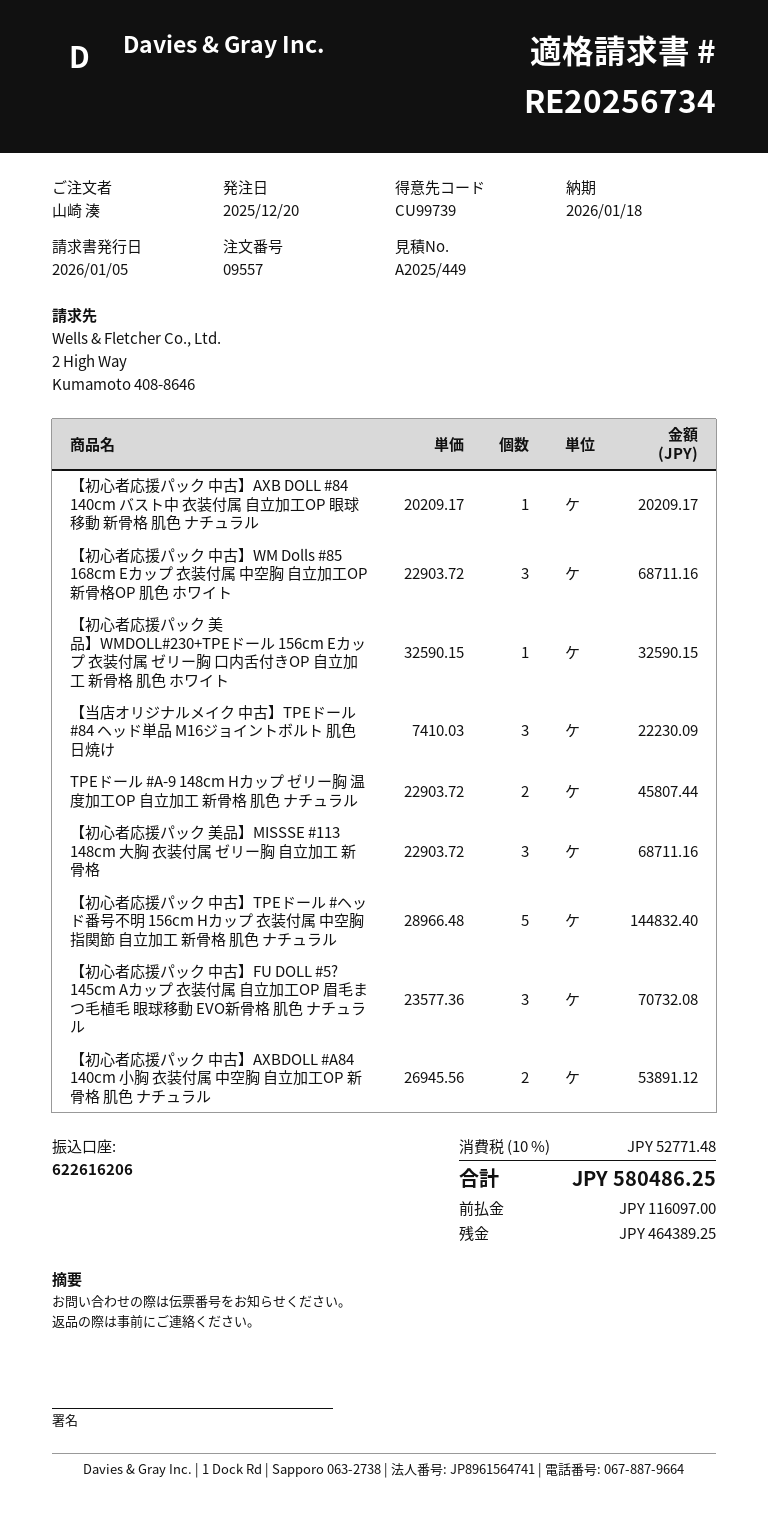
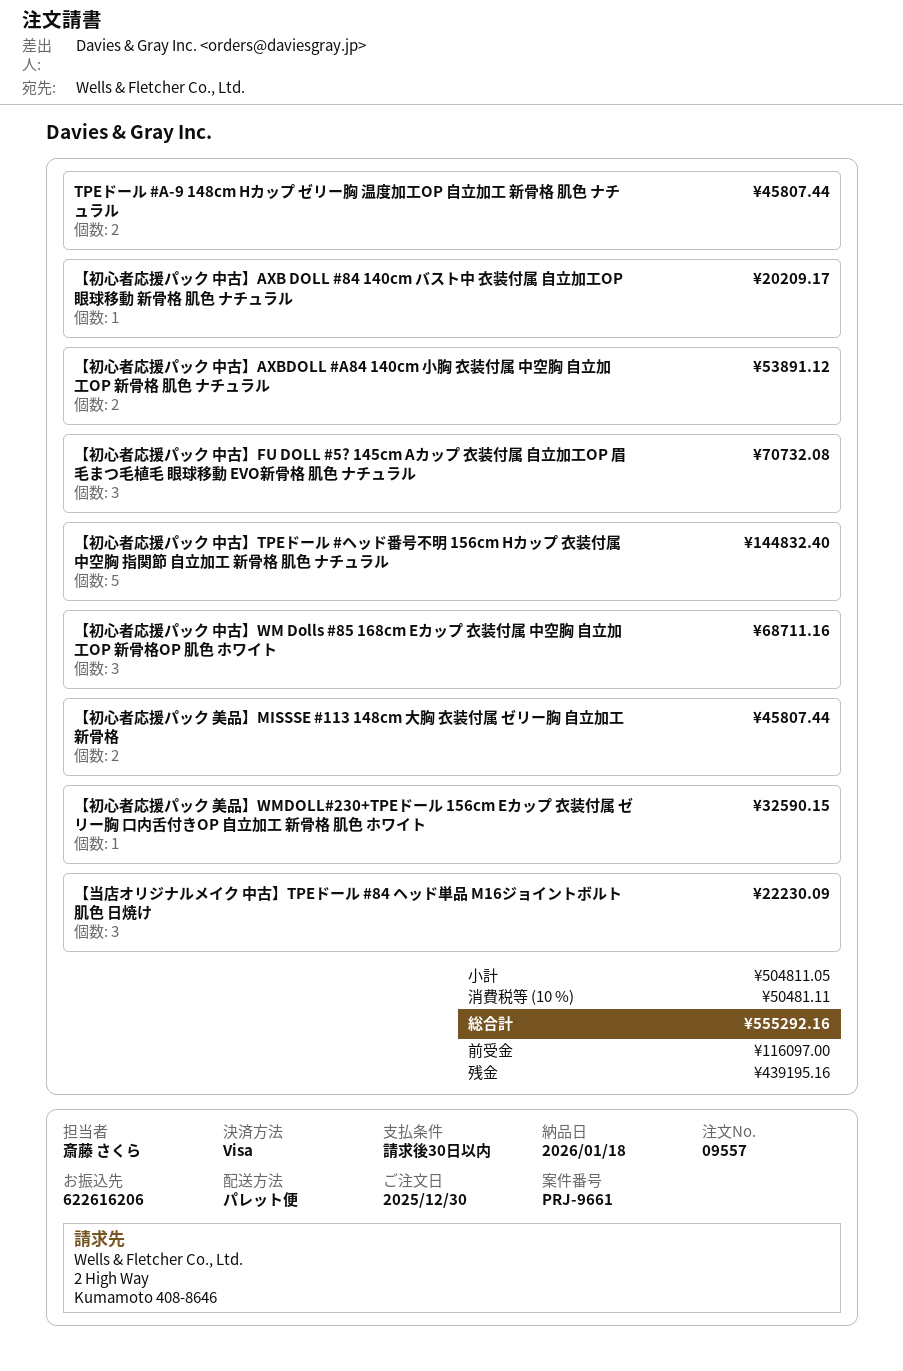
order date: 2025-12-20 -> 2025-12-30
【初心者応援パック 美品】MISSSE #113 148cm 大胸 衣装付属 ゼリー胸 自立加工 新骨格: 3 for 68711.16 -> 2 for 45807.44
tax: 10% = 52771.48 -> 10% = 50481.11
total: 580486.25 -> 555292.16
balance: 464389.25 -> 439195.16

